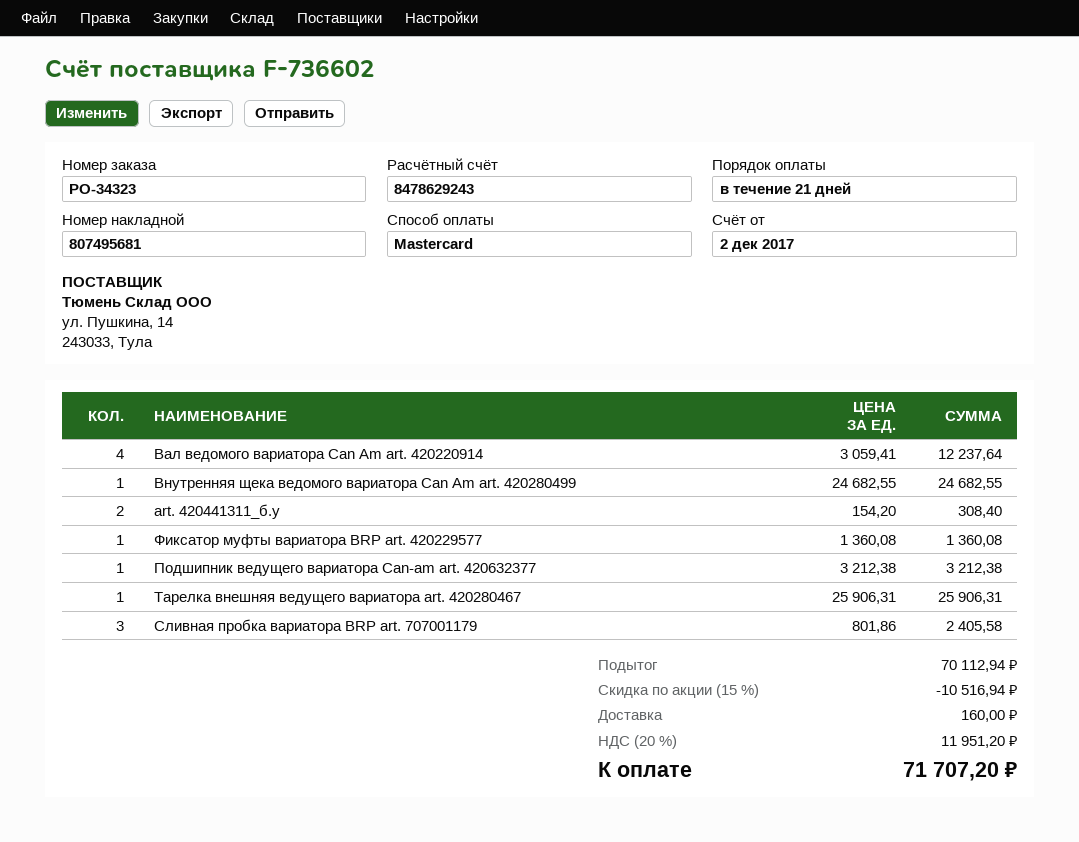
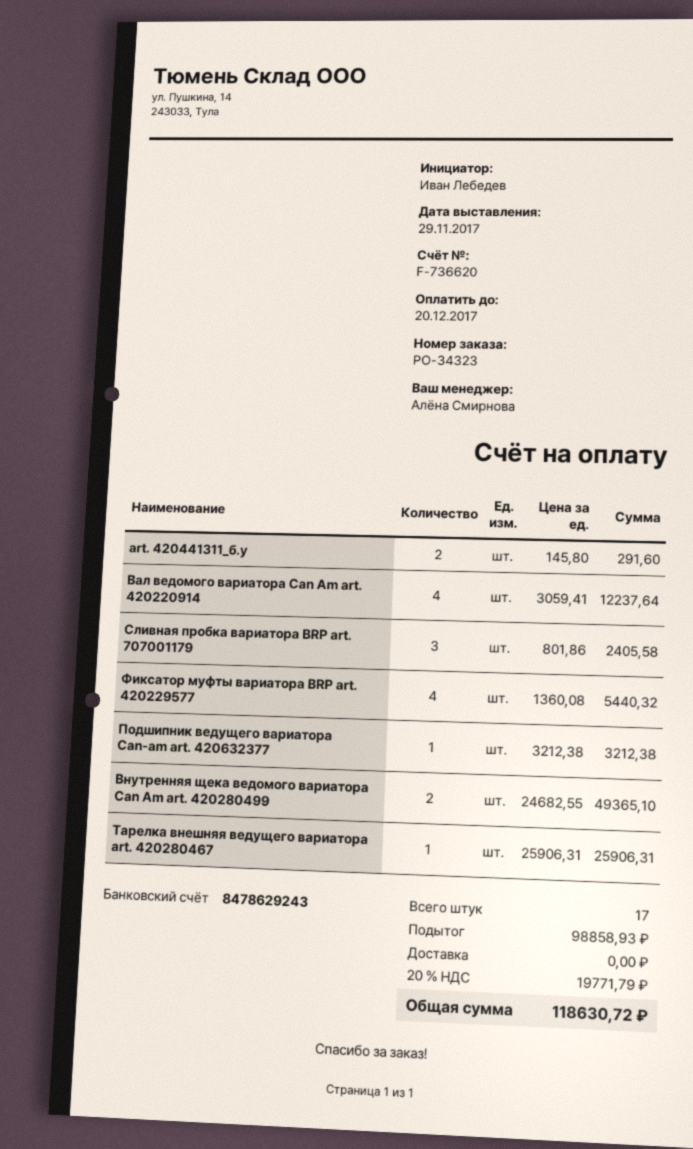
invoice number: F-736602 -> F-736620
invoice date: 2017-12-02 -> 2017-11-29
Внутренняя щека ведомого вариатора Can Am art. 420280499: 1 x 24682.55 = 24682.55 -> 2 x 24682.55 = 49365.10
art. 420441311_б.у: 2 x 154.20 = 308.40 -> 2 x 145.80 = 291.60
Фиксатор муфты вариатора BRP art. 420229577: 1 x 1360.08 = 1360.08 -> 4 x 1360.08 = 5440.32
subtotal: 70112.94 -> 98858.93
discount: 15% = 10516.94 -> none
shipping: 160.00 -> 0.00
tax: 20% = 11951.20 -> 20% = 19771.79
total: 71707.20 -> 118630.72

